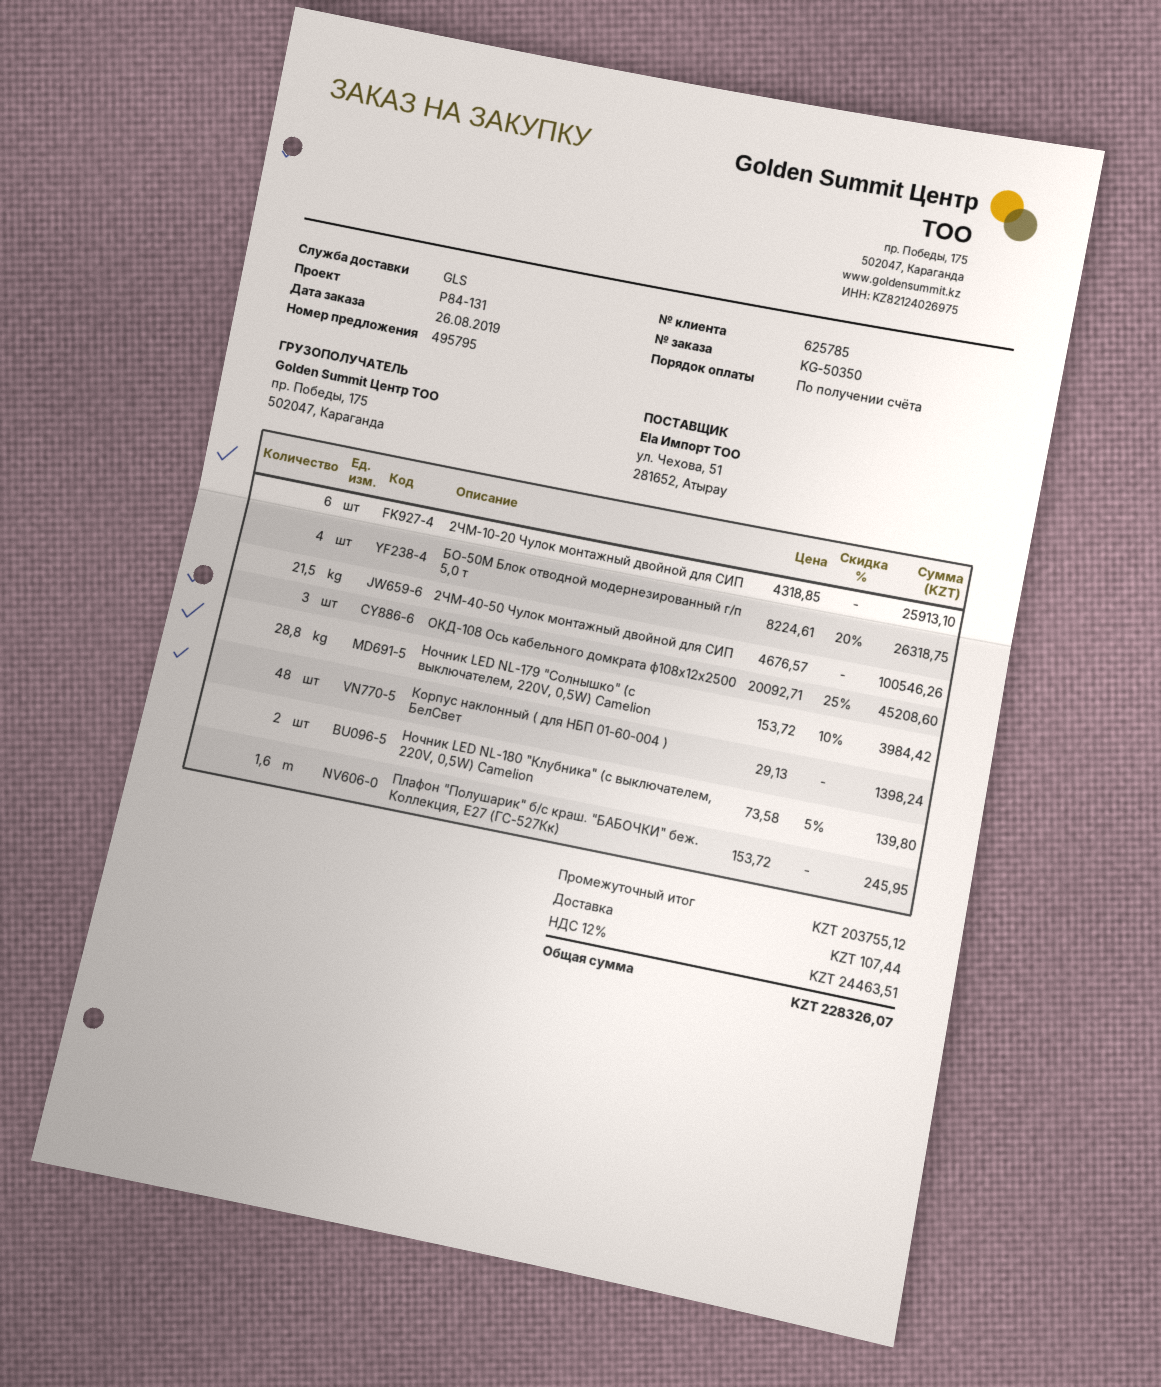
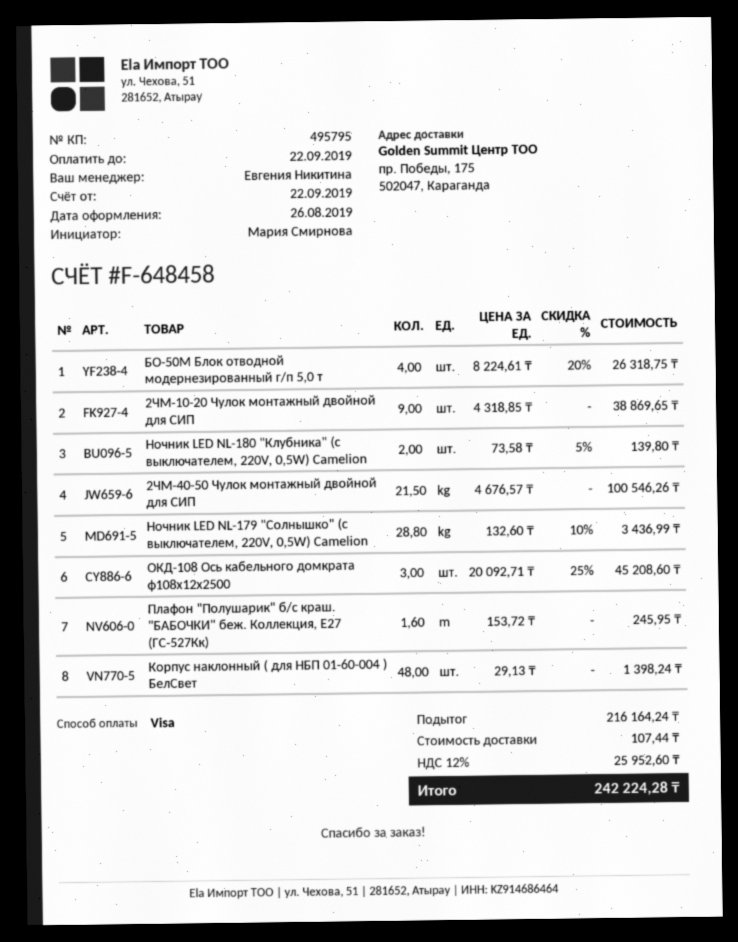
2ЧМ-10-20 Чулок монтажный двойной для СИП: 6 x 4318.85 = 25913.10 -> 9 x 4318.85 = 38869.65
Ночник LED NL-179 "Солнышко" (с выключателем, 220V, 0,5W) Camelion: 28.8 x 153.72 - 10% = 3984.42 -> 28.8 x 132.60 - 10% = 3436.99
subtotal: 203755.12 -> 216164.24
tax: 12% = 24463.51 -> 12% = 25952.60
total: 228326.07 -> 242224.28

